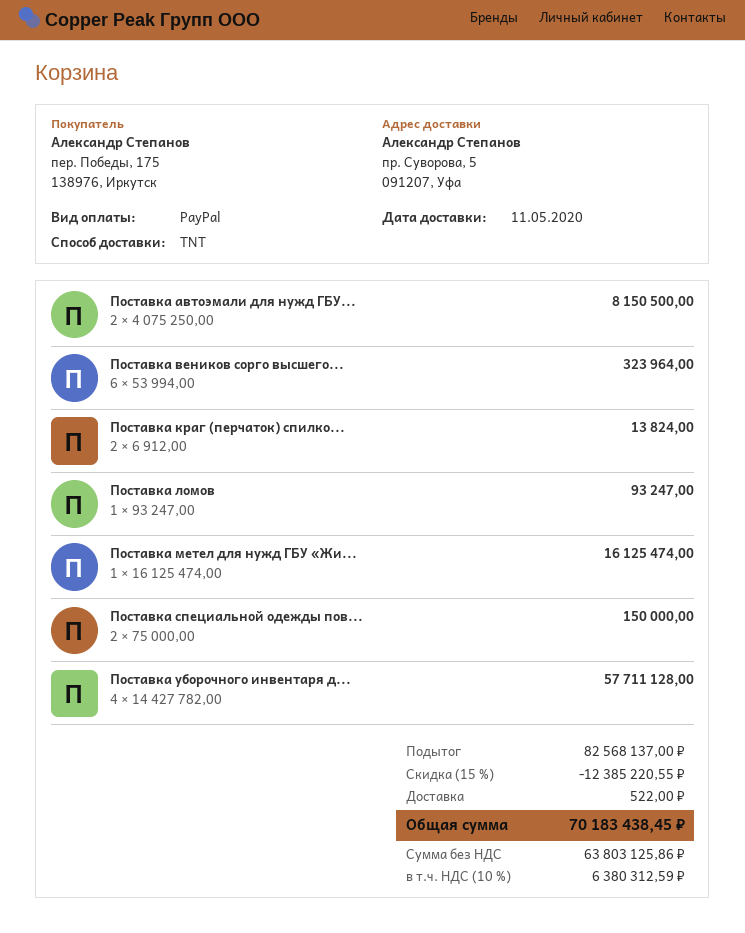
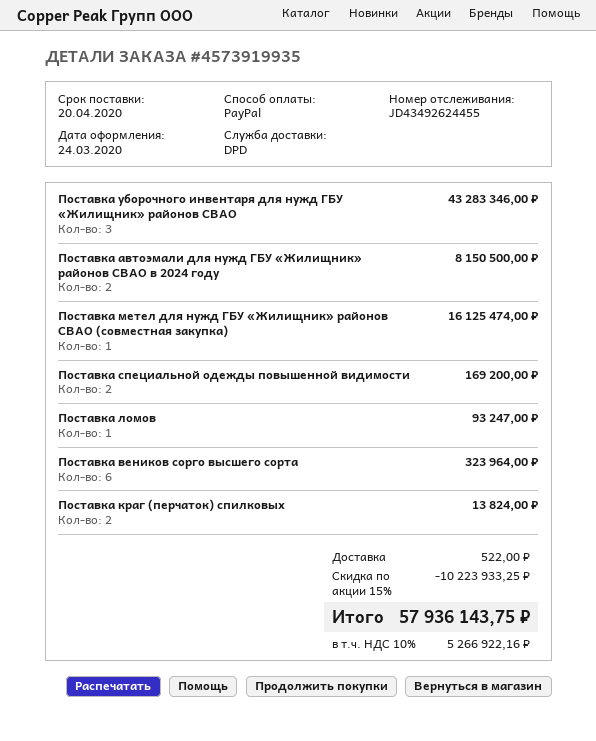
delivery date: 2020-05-11 -> 2020-04-20
shipping method: TNT -> DPD
Поставка специальной одежды пов...: 2 for 150000.00 -> 2 for 169200.00
Поставка уборочного инвентаря д...: 4 for 57711128.00 -> 3 for 43283346.00
discount: 15% = 12385220.55 -> 15% = 10223933.25
tax: 10% = 6380312.59 -> 10% = 5266922.16
total: 70183438.45 -> 57936143.75

